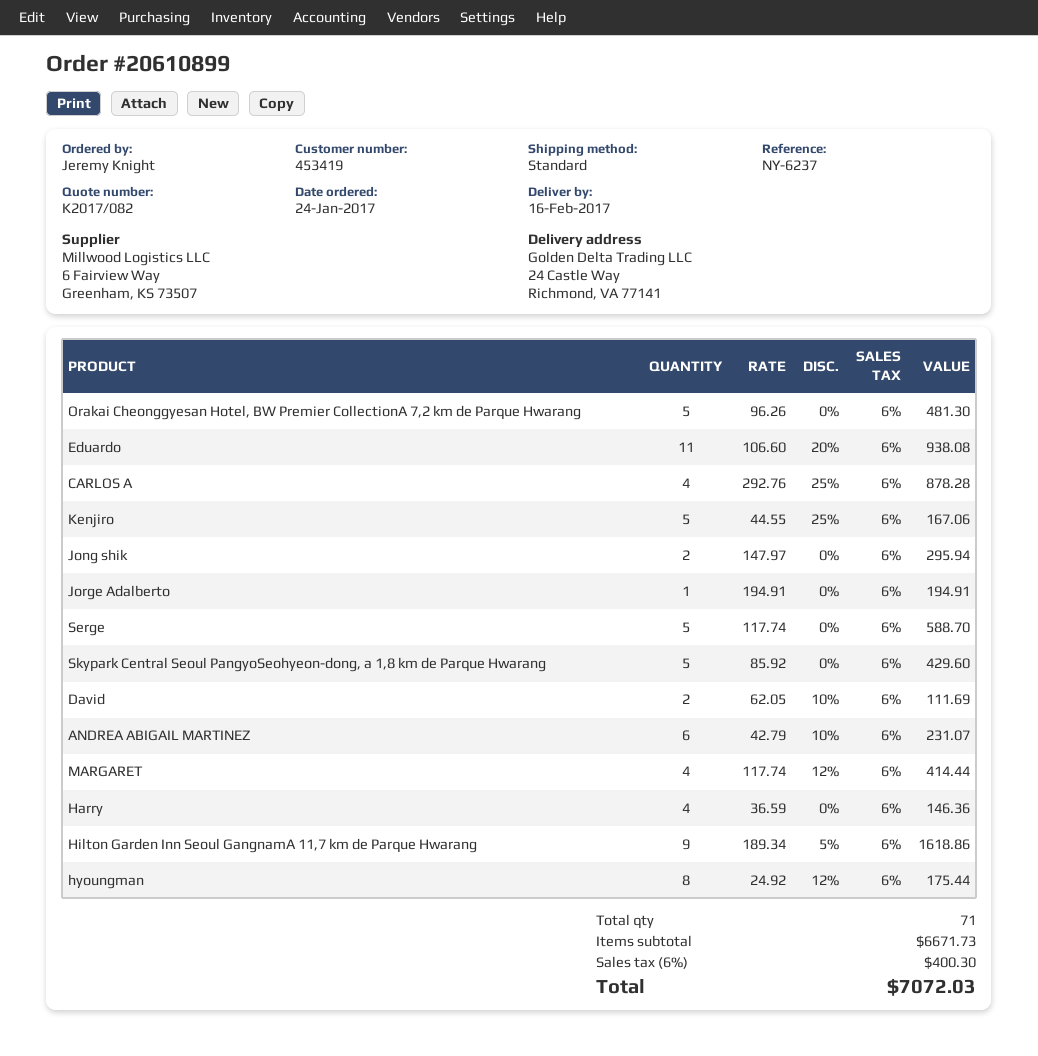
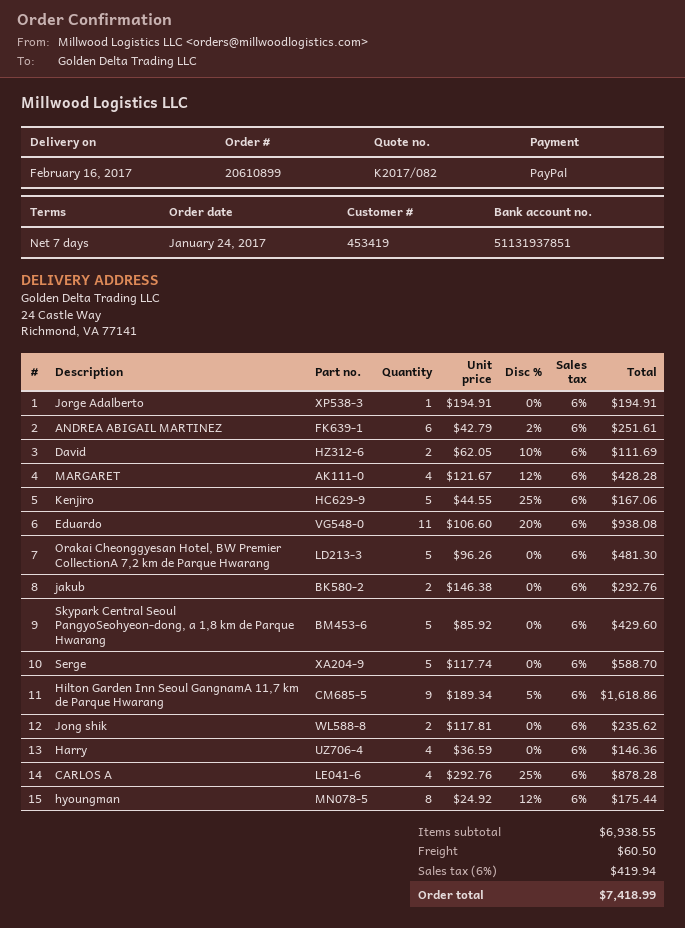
Jong shik: 2 x 147.97 = 295.94 -> 2 x 117.81 = 235.62
ANDREA ABIGAIL MARTINEZ: 6 x 42.79 - 10% = 231.07 -> 6 x 42.79 - 2% = 251.61
MARGARET: 4 x 117.74 - 12% = 414.44 -> 4 x 121.67 - 12% = 428.28
jakub: none -> 2 x 146.38 = 292.76
subtotal: 6671.73 -> 6938.55
shipping: none -> 60.50
tax: 6% = 400.30 -> 6% = 419.94
total: 7072.03 -> 7418.99

